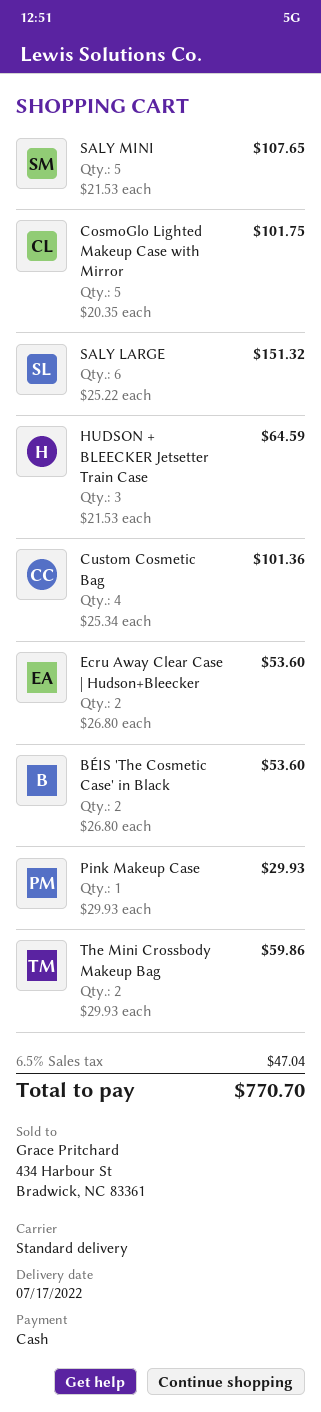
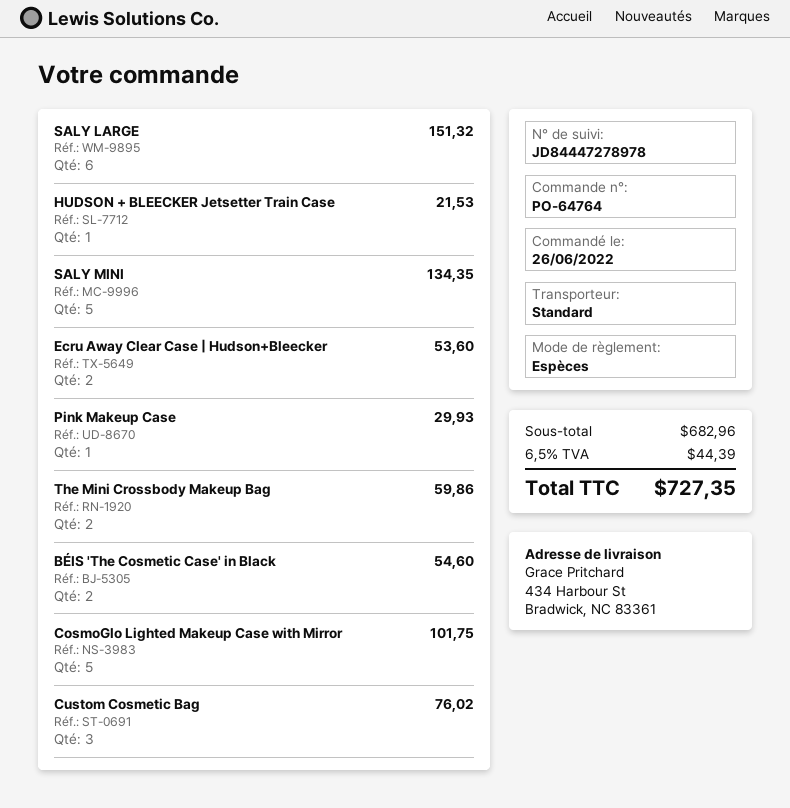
SALY MINI: 5 for 107.65 -> 5 for 134.35
HUDSON + BLEECKER Jetsetter Train Case: 3 for 64.59 -> 1 for 21.53
Custom Cosmetic Bag: 4 for 101.36 -> 3 for 76.02
BÉIS 'The Cosmetic Case' in Black: 2 for 53.60 -> 2 for 54.60
tax: 6.5% = 47.04 -> 6.5% = 44.39
total: 770.70 -> 727.35

